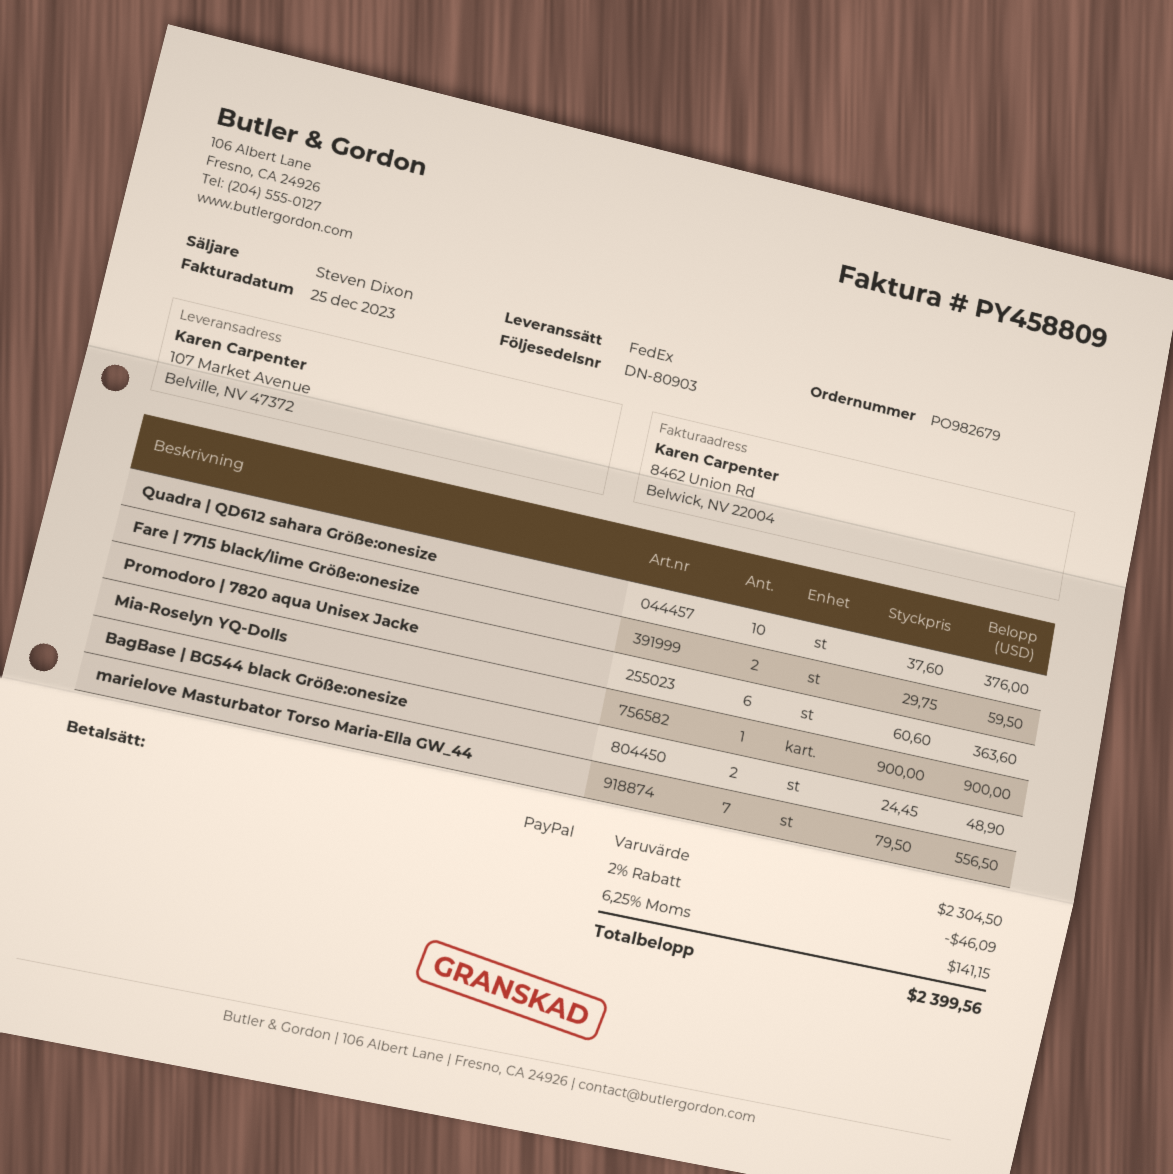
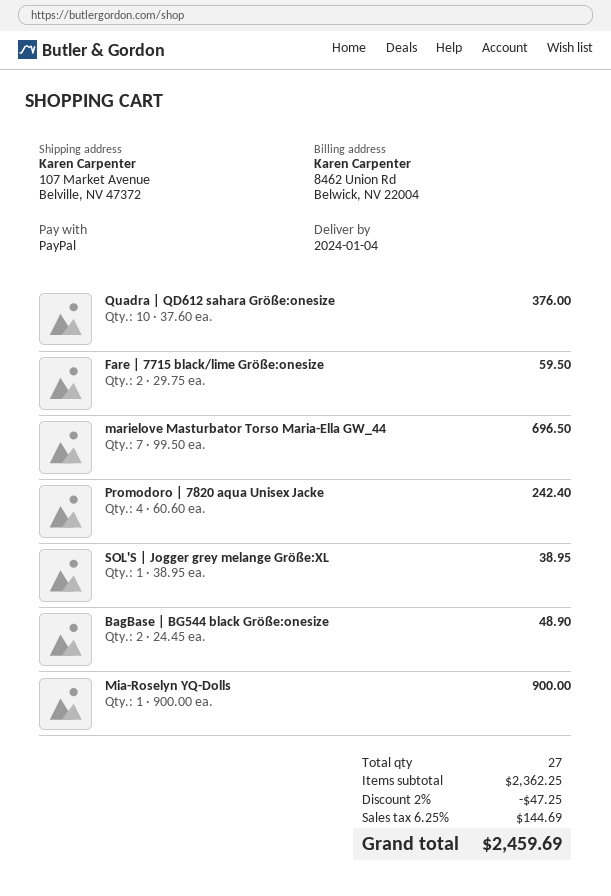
Promodoro | 7820 aqua Unisex Jacke: 6 x 60.60 = 363.60 -> 4 x 60.60 = 242.40
marielove Masturbator Torso Maria-Ella GW_44: 7 x 79.50 = 556.50 -> 7 x 99.50 = 696.50
SOL'S | Jogger grey melange Größe:XL: none -> 1 x 38.95 = 38.95
subtotal: 2304.50 -> 2362.25
discount: 2% = 46.09 -> 2% = 47.25
tax: 6.25% = 141.15 -> 6.25% = 144.69
total: 2399.56 -> 2459.69

